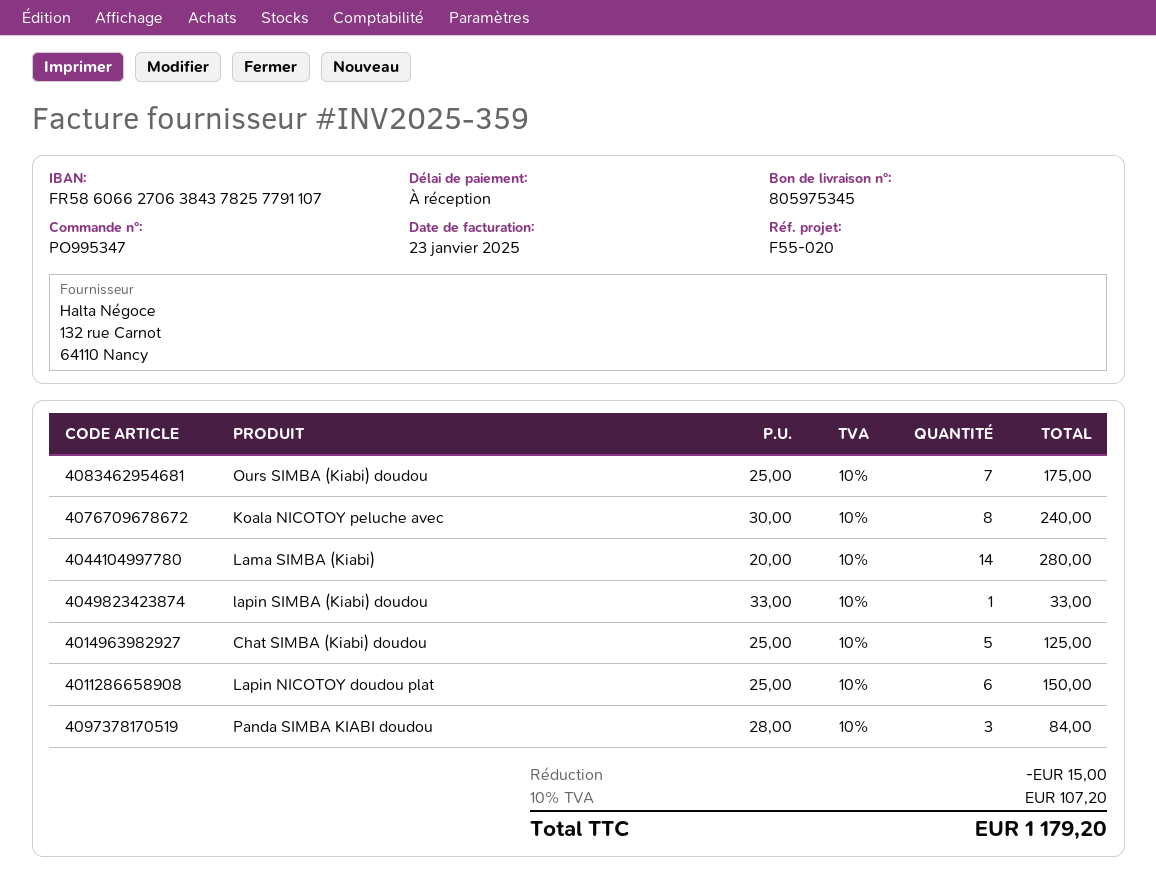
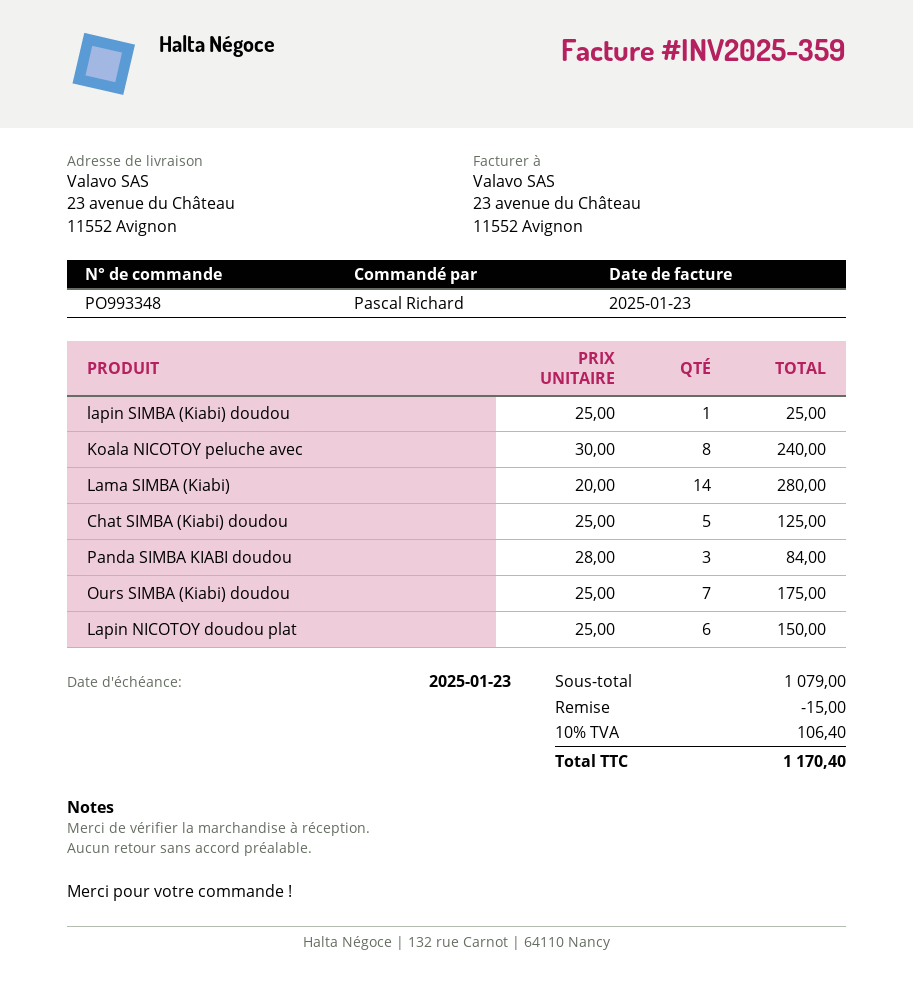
order number: PO995347 -> PO993348
lapin SIMBA (Kiabi) doudou: 1 x 33.00 = 33.00 -> 1 x 25.00 = 25.00
tax: 10% = 107.20 -> 10% = 106.40
total: 1179.20 -> 1170.40

